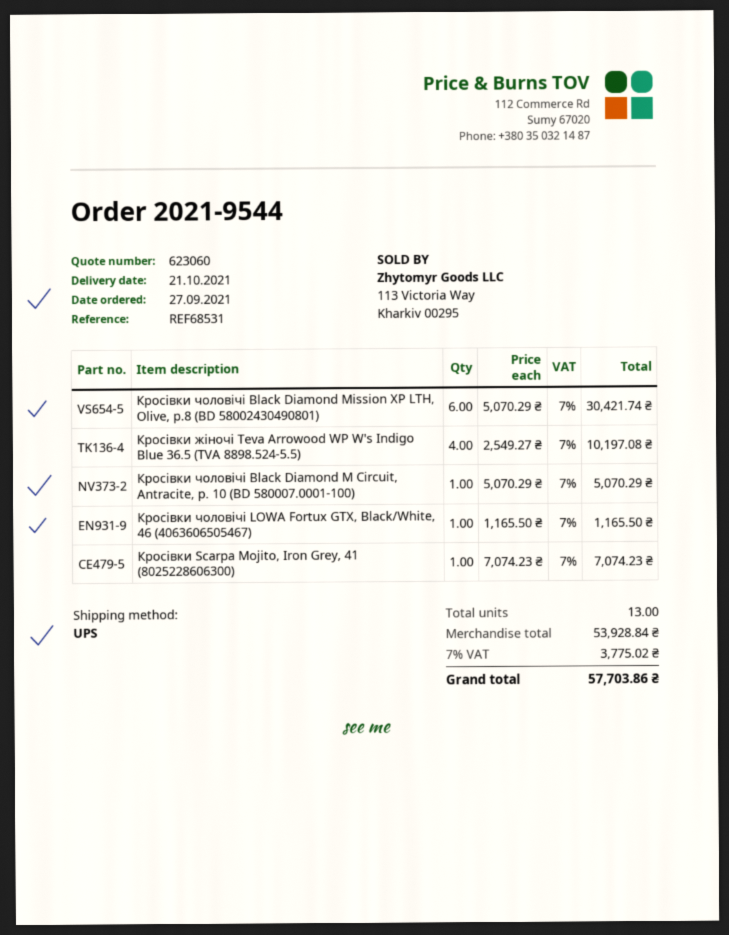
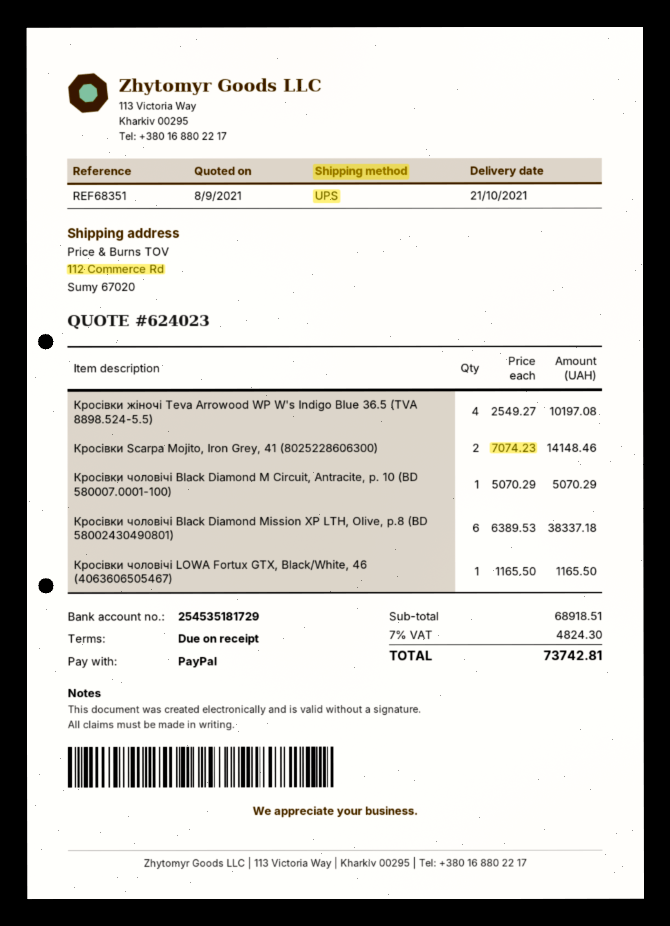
quote number: 623060 -> 624023
reference: REF68531 -> REF68351
Кросівки чоловічі Black Diamond Mission XP LTH, Olive, р.8 (BD 58002430490801): 6 x 5070.29 = 30421.74 -> 6 x 6389.53 = 38337.18
Кросівки Scarpa Mojito, Iron Grey, 41 (8025228606300): 1 x 7074.23 = 7074.23 -> 2 x 7074.23 = 14148.46
subtotal: 53928.84 -> 68918.51
tax: 7% = 3775.02 -> 7% = 4824.30
total: 57703.86 -> 73742.81

